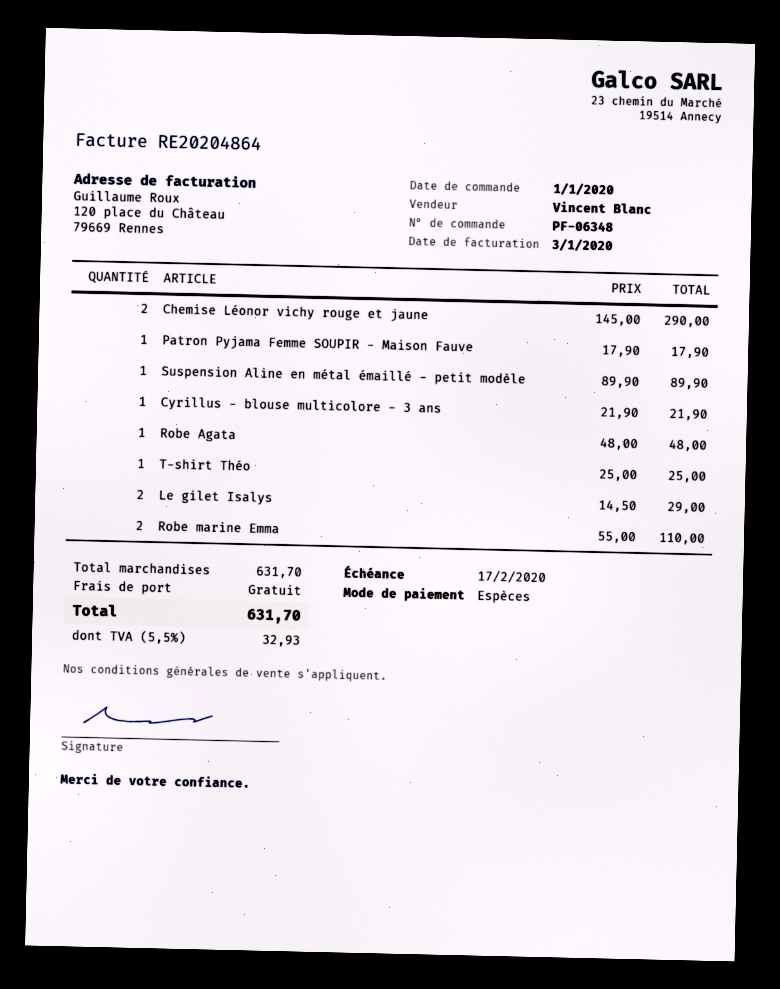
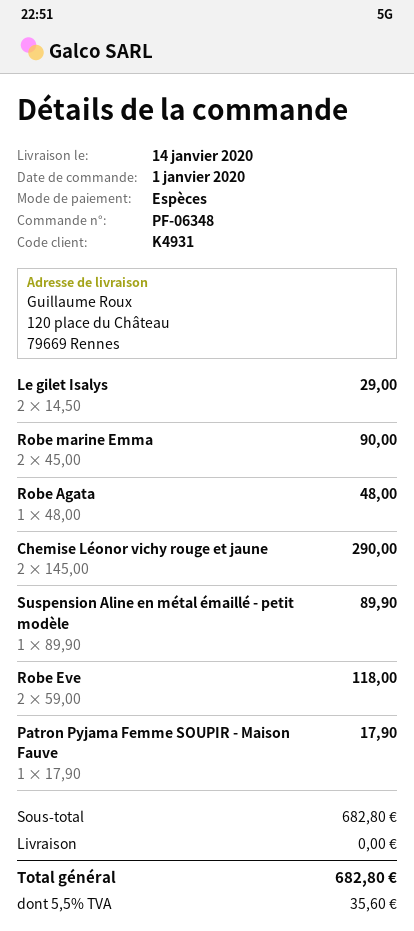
Cyrillus - blouse multicolore - 3 ans: 1 x 21.90 = 21.90 -> none
T-shirt Théo: 1 x 25.00 = 25.00 -> none
Robe marine Emma: 2 x 55.00 = 110.00 -> 2 x 45.00 = 90.00
Robe Eve: none -> 2 x 59.00 = 118.00
subtotal: 631.70 -> 682.80
tax: 5.5% = 32.93 -> 5.5% = 35.60
total: 631.70 -> 682.80

